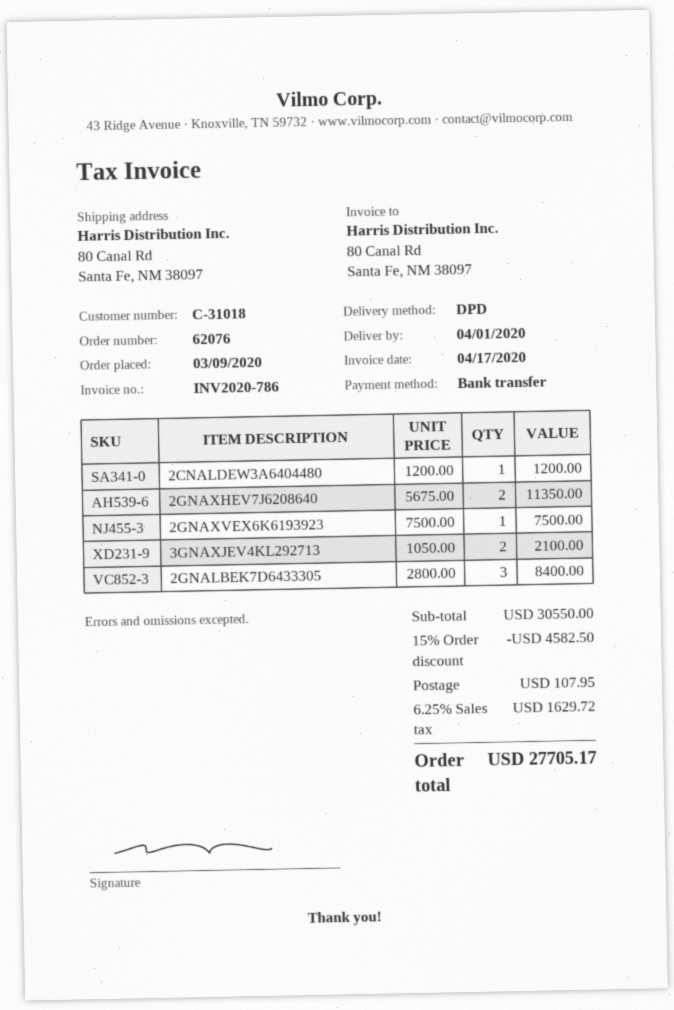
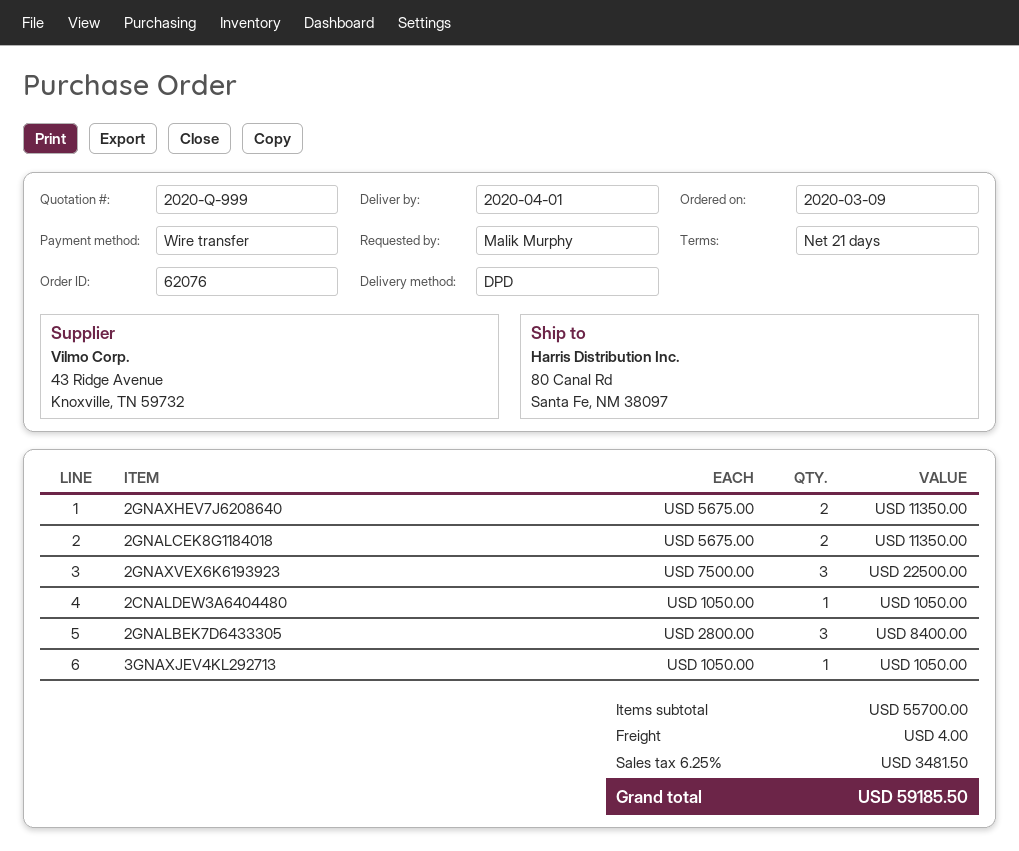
2CNALDEW3A6404480: 1 x 1200.00 = 1200.00 -> 1 x 1050.00 = 1050.00
2GNAXVEX6K6193923: 1 x 7500.00 = 7500.00 -> 3 x 7500.00 = 22500.00
3GNAXJEV4KL292713: 2 x 1050.00 = 2100.00 -> 1 x 1050.00 = 1050.00
2GNALCEK8G1184018: none -> 2 x 5675.00 = 11350.00
subtotal: 30550.00 -> 55700.00
discount: 15% = 4582.50 -> none
shipping: 107.95 -> 4.00
tax: 6.25% = 1629.72 -> 6.25% = 3481.50
total: 27705.17 -> 59185.50

